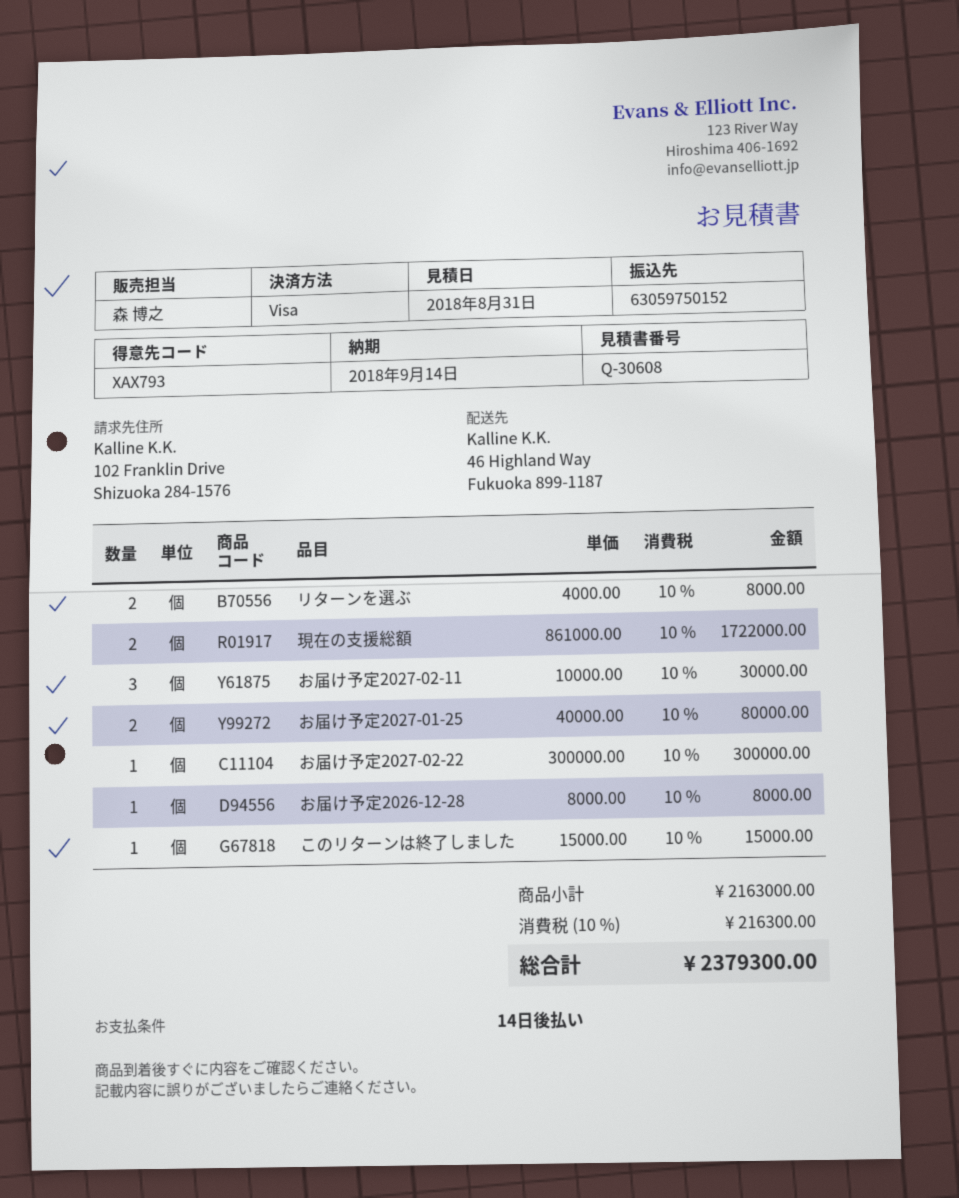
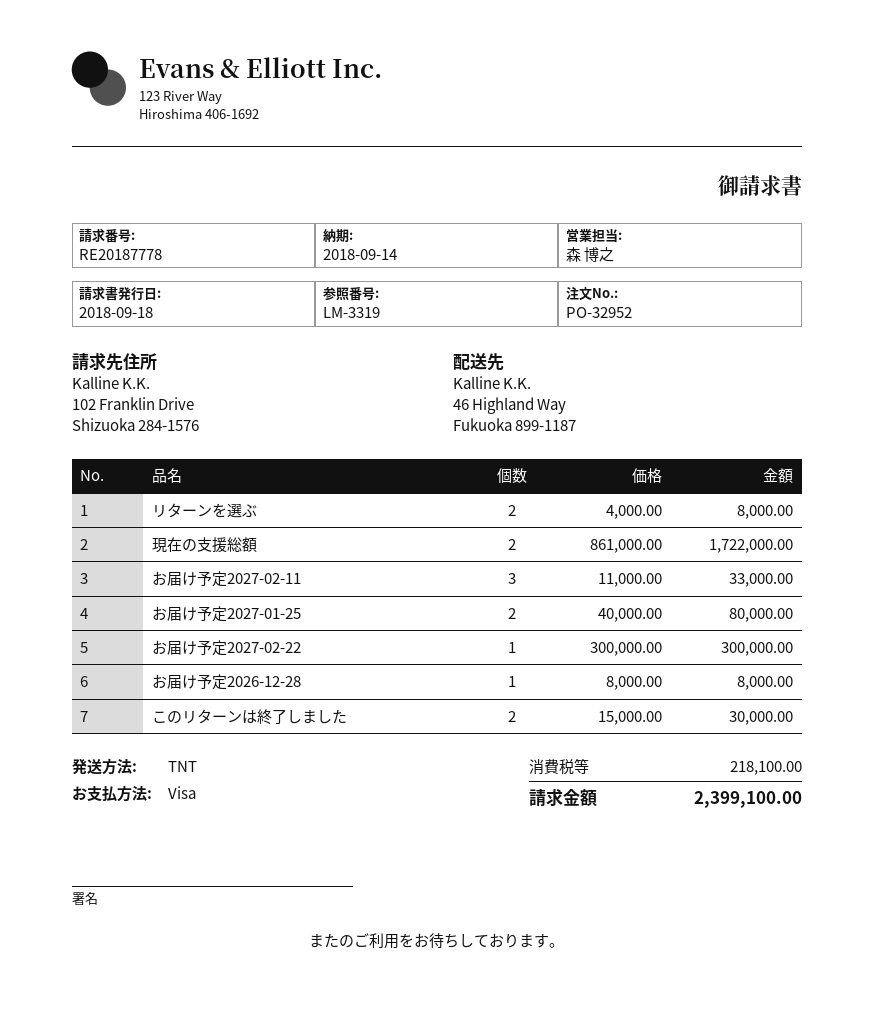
お届け予定2027-02-11: 3 x 10000.00 = 30000.00 -> 3 x 11000.00 = 33000.00
このリターンは終了しました: 1 x 15000.00 = 15000.00 -> 2 x 15000.00 = 30000.00
tax: 216300.00 -> 218100.00
total: 2379300.00 -> 2399100.00

